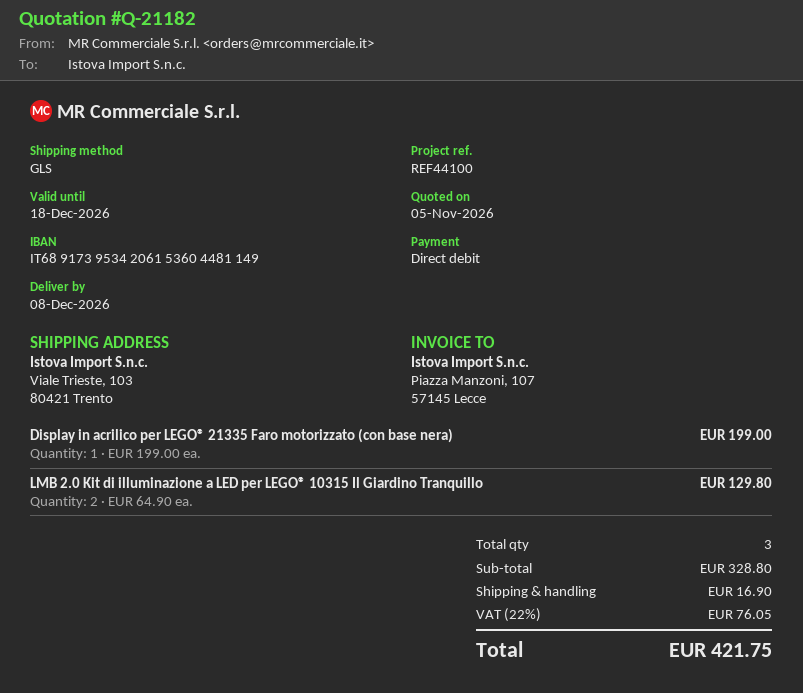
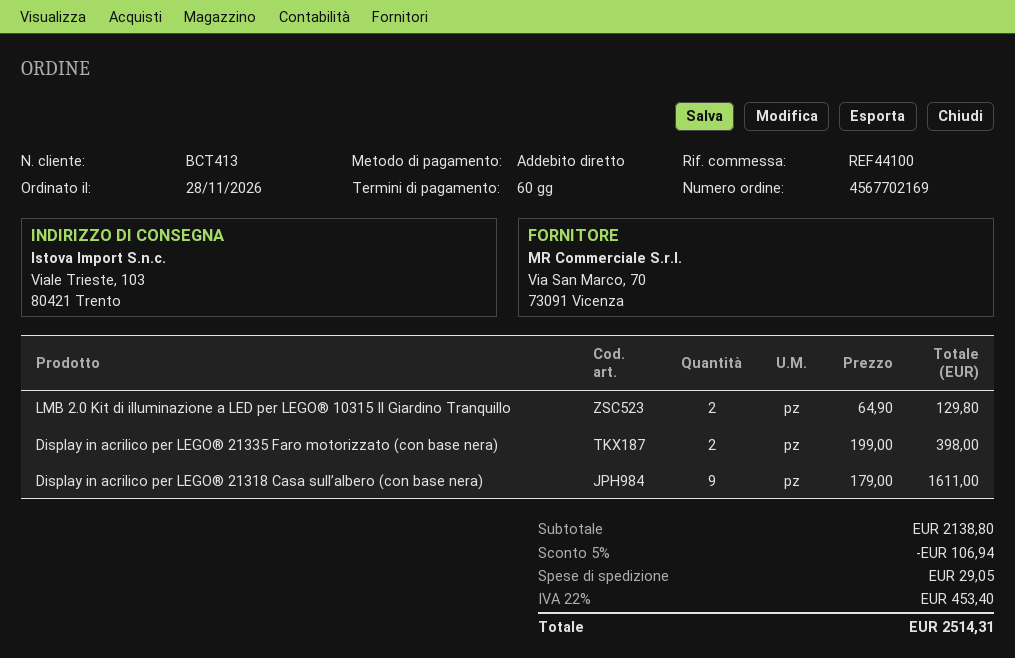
Display in acrilico per LEGO® 21335 Faro motorizzato (con base nera): 1 x 199.00 = 199.00 -> 2 x 199.00 = 398.00
Display in acrilico per LEGO® 21318 Casa sull’albero (con base nera): none -> 9 x 179.00 = 1611.00
subtotal: 328.80 -> 2138.80
discount: none -> 5% = 106.94
shipping: 16.90 -> 29.05
tax: 22% = 76.05 -> 22% = 453.40
total: 421.75 -> 2514.31

